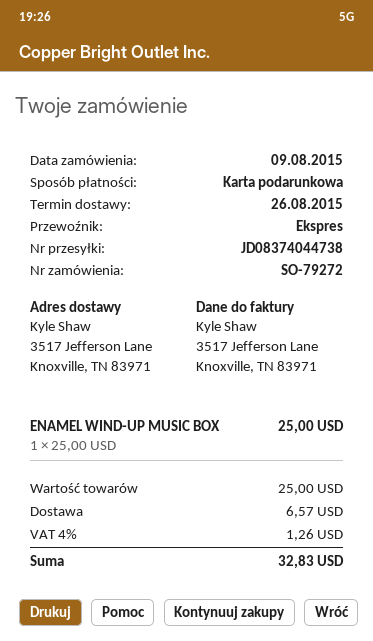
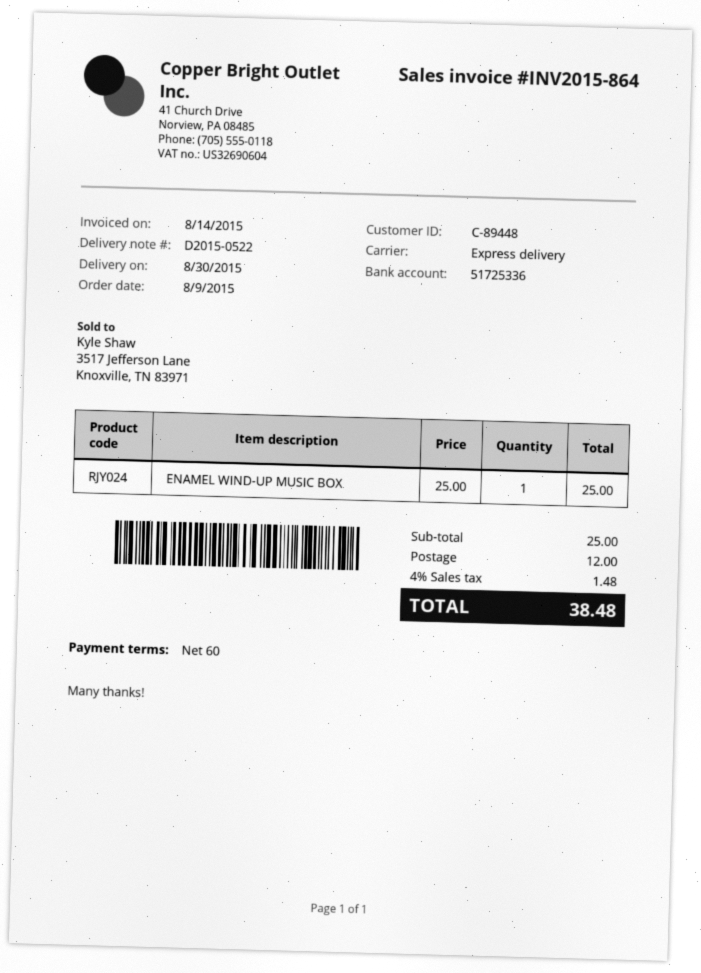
delivery date: 2015-08-26 -> 2015-08-30
shipping: 6.57 -> 12.00
tax: 4% = 1.26 -> 4% = 1.48
total: 32.83 -> 38.48

